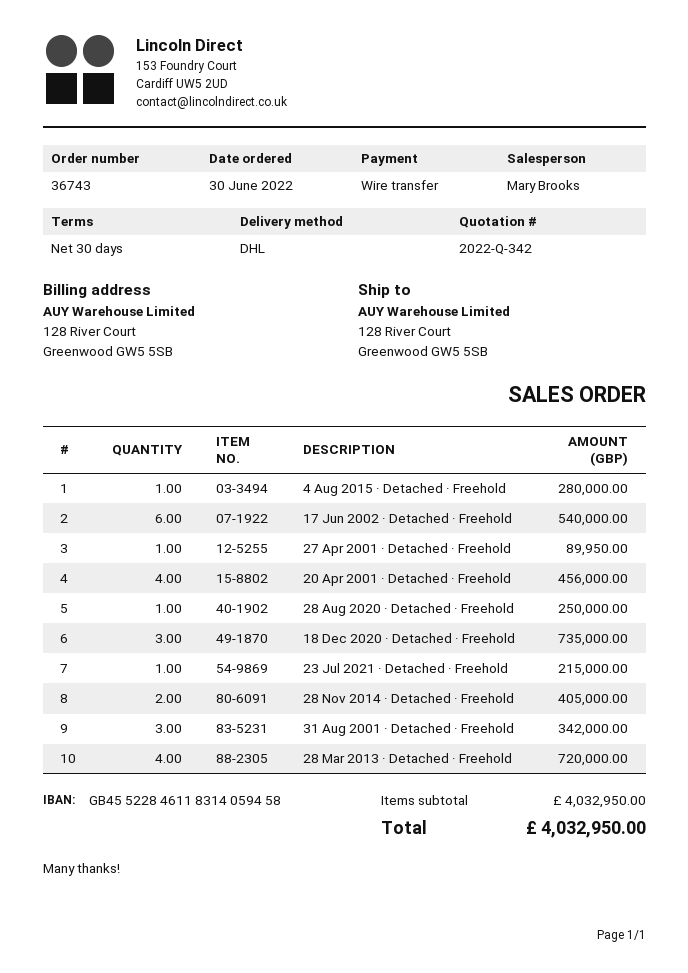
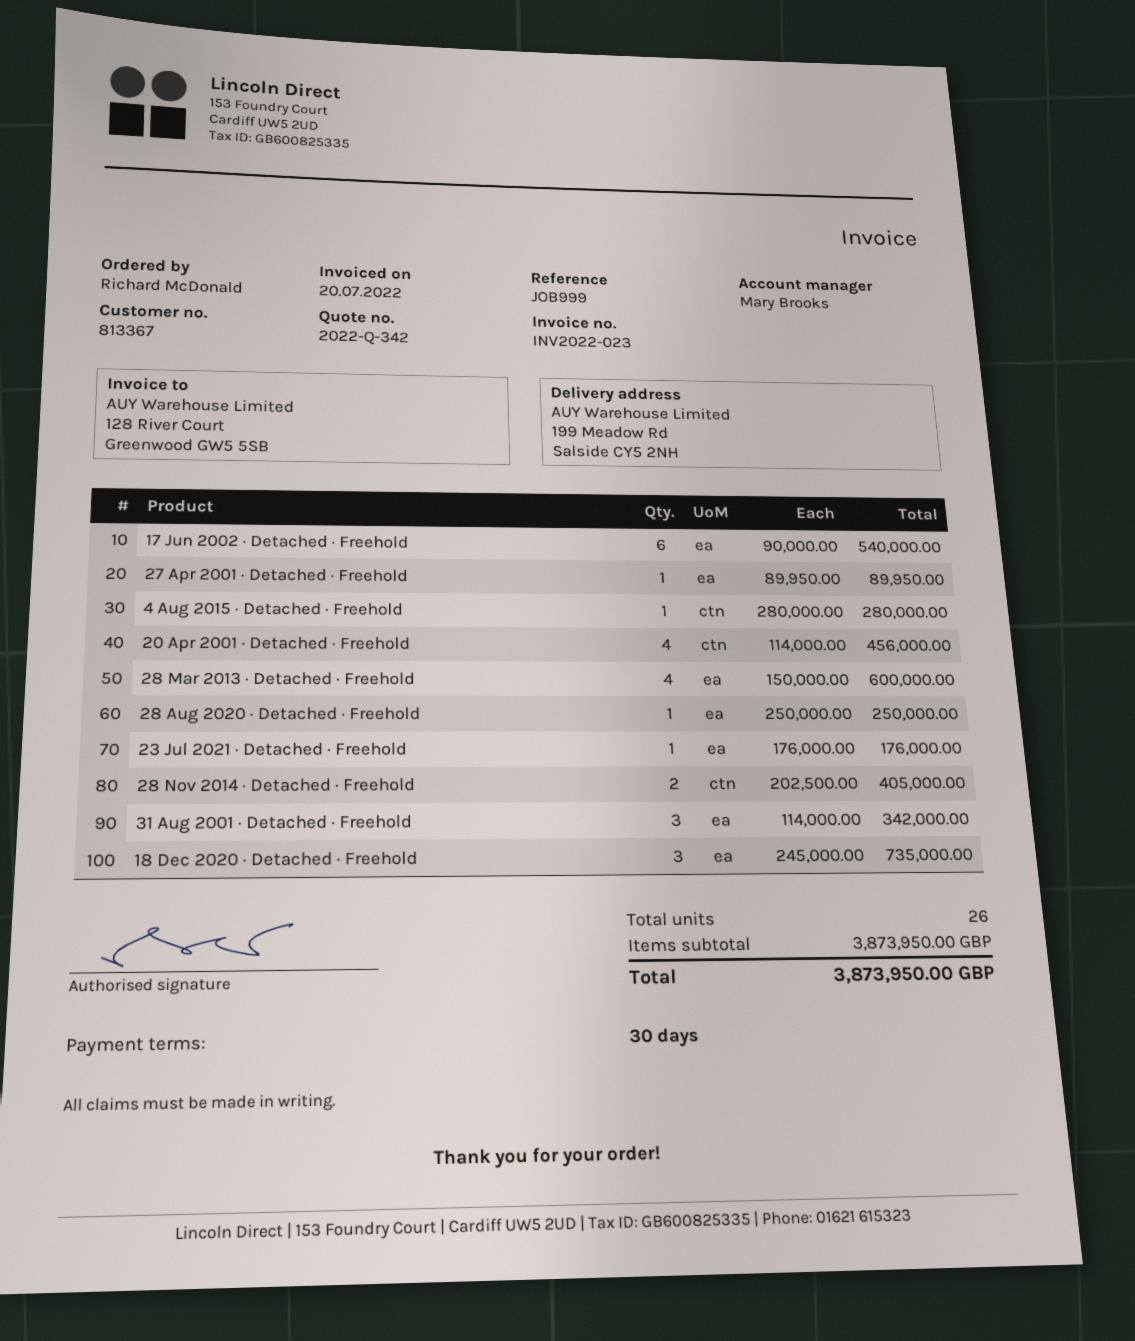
ship to: 128 River Court, Greenwood GW5 5SB -> 199 Meadow Rd, Salside CY5 2NH
23 Jul 2021 · Detached · Freehold: 1 for 215000.00 -> 1 for 176000.00
28 Mar 2013 · Detached · Freehold: 4 for 720000.00 -> 4 for 600000.00
subtotal: 4032950.00 -> 3873950.00
total: 4032950.00 -> 3873950.00

